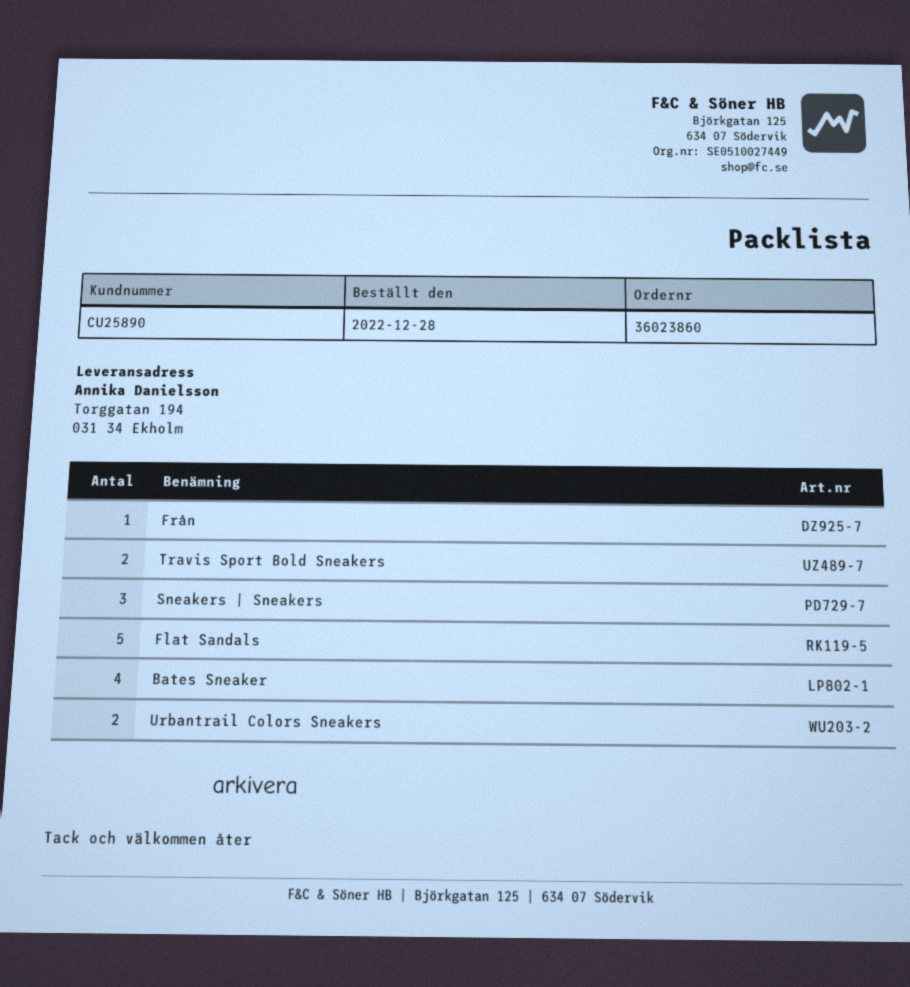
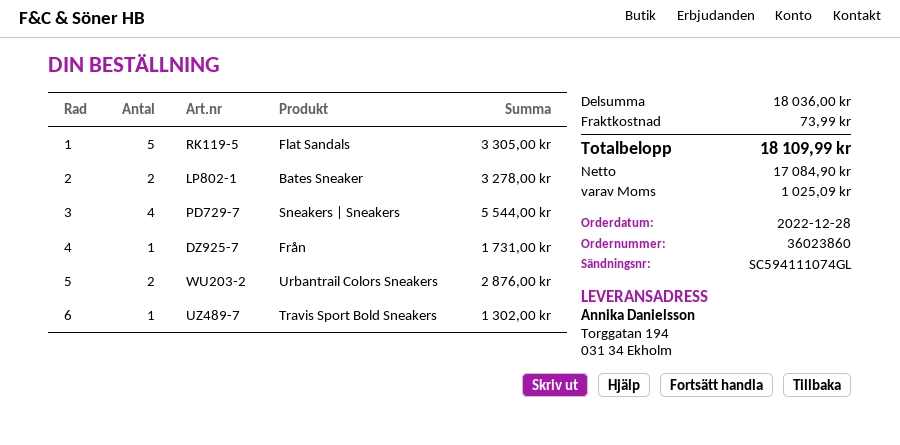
Travis Sport Bold Sneakers: 2 -> 1
Sneakers | Sneakers: 3 -> 4
Bates Sneaker: 4 -> 2

